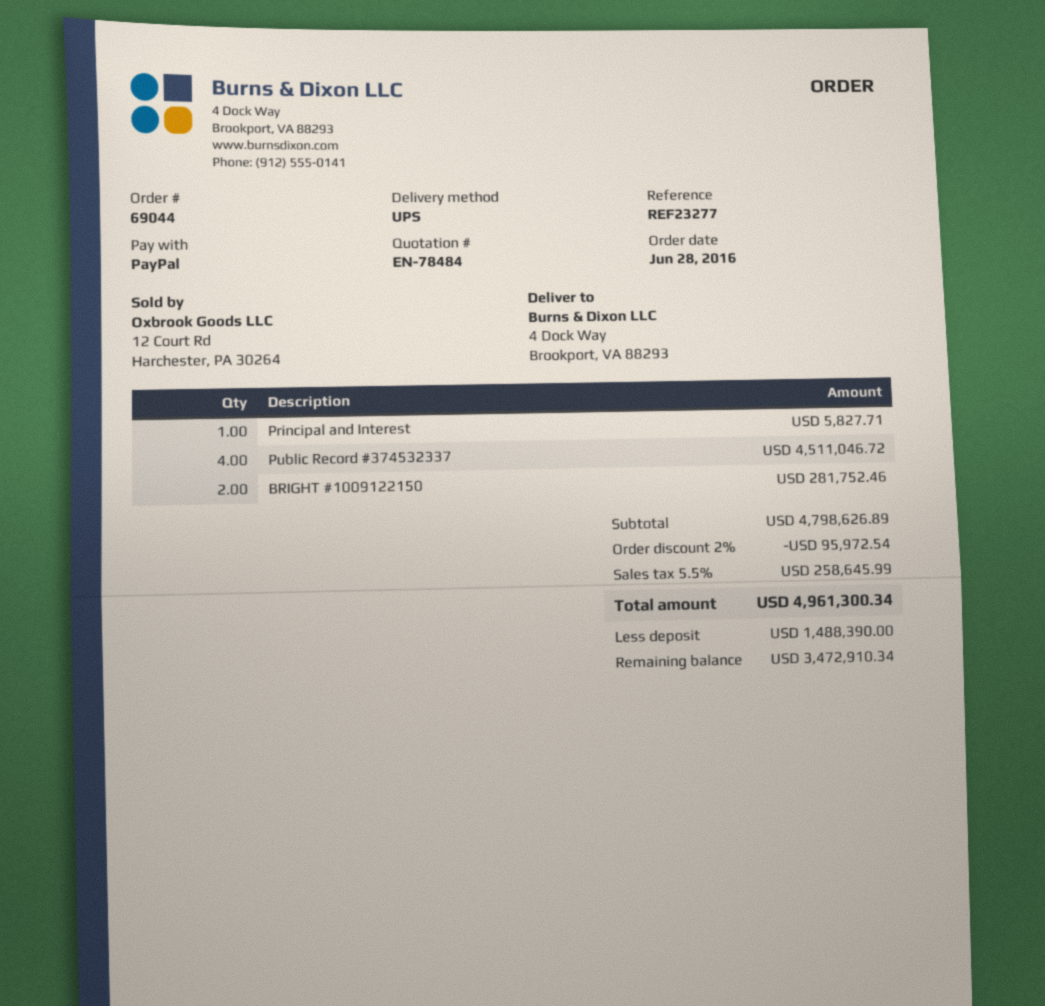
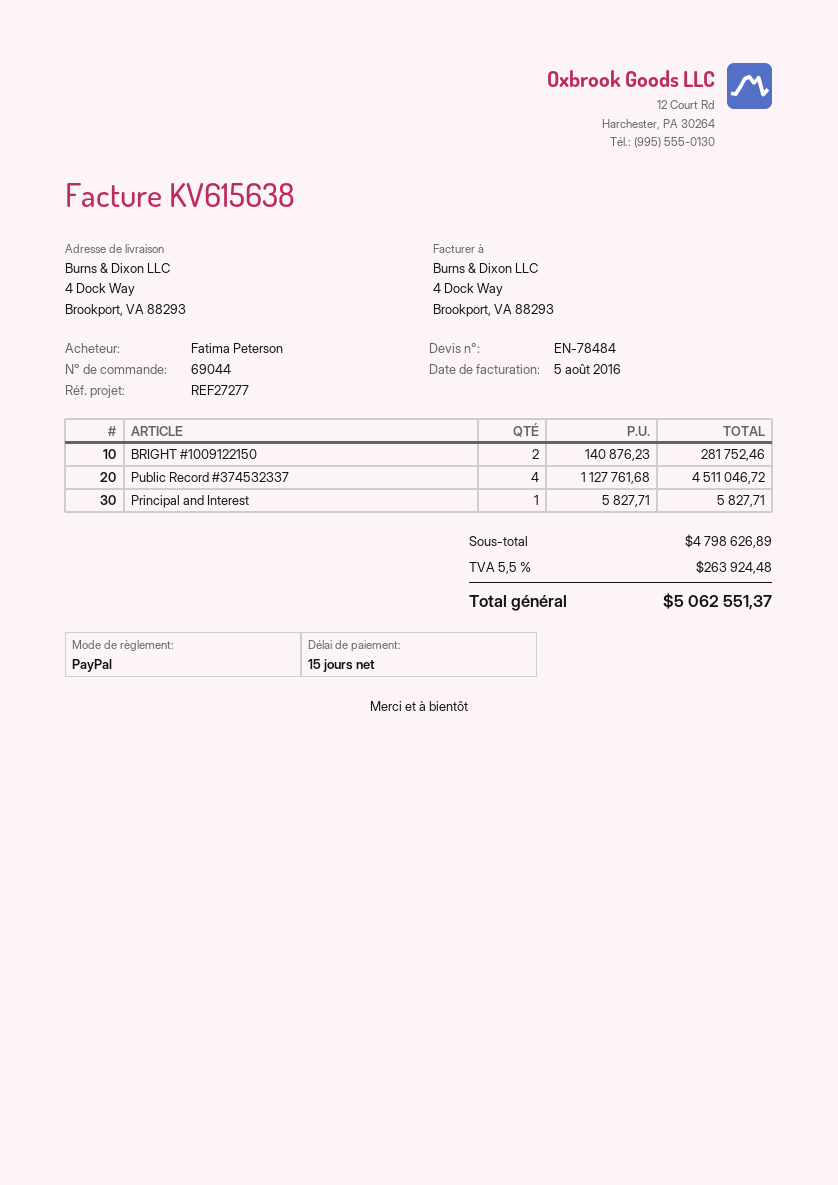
reference: REF23277 -> REF27277
discount: 2% = 95972.54 -> none
tax: 5.5% = 258645.99 -> 5.5% = 263924.48
total: 4961300.34 -> 5062551.37

